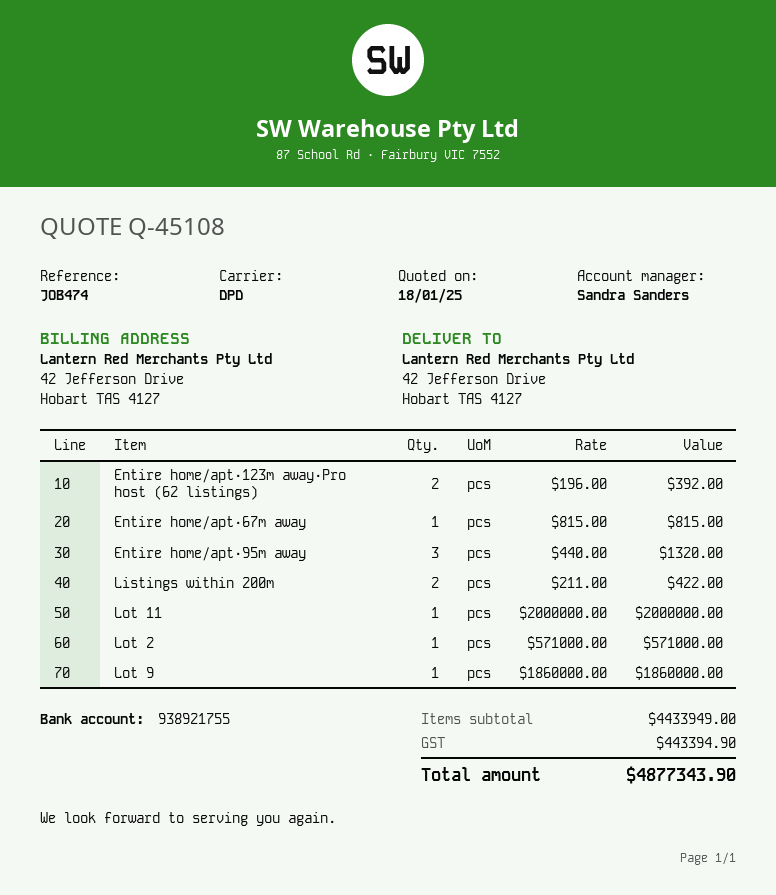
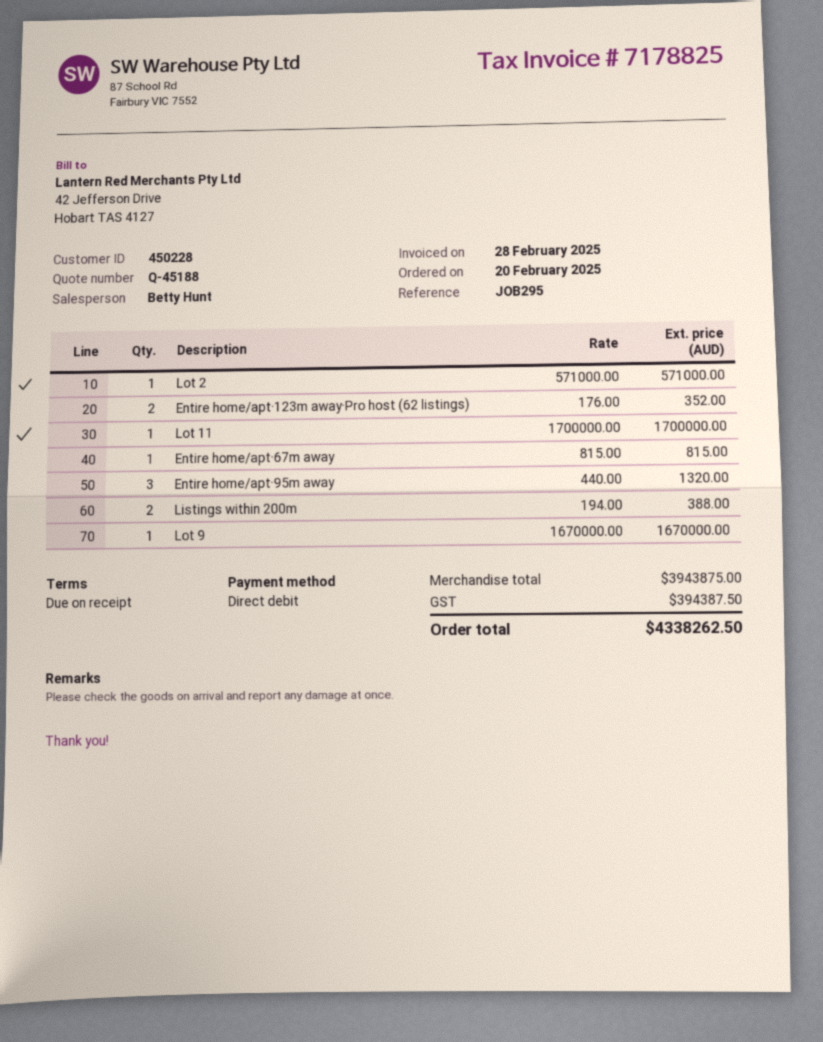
quote number: Q-45108 -> Q-45188
reference: JOB474 -> JOB295
sales rep: Sandra Sanders -> Betty Hunt
Entire home/apt·123m away·Pro host (62 listings): 2 x 196.00 = 392.00 -> 2 x 176.00 = 352.00
Listings within 200m: 2 x 211.00 = 422.00 -> 2 x 194.00 = 388.00
Lot 11: 1 x 2000000.00 = 2000000.00 -> 1 x 1700000.00 = 1700000.00
Lot 9: 1 x 1860000.00 = 1860000.00 -> 1 x 1670000.00 = 1670000.00
subtotal: 4433949.00 -> 3943875.00
tax: 443394.90 -> 394387.50
total: 4877343.90 -> 4338262.50

